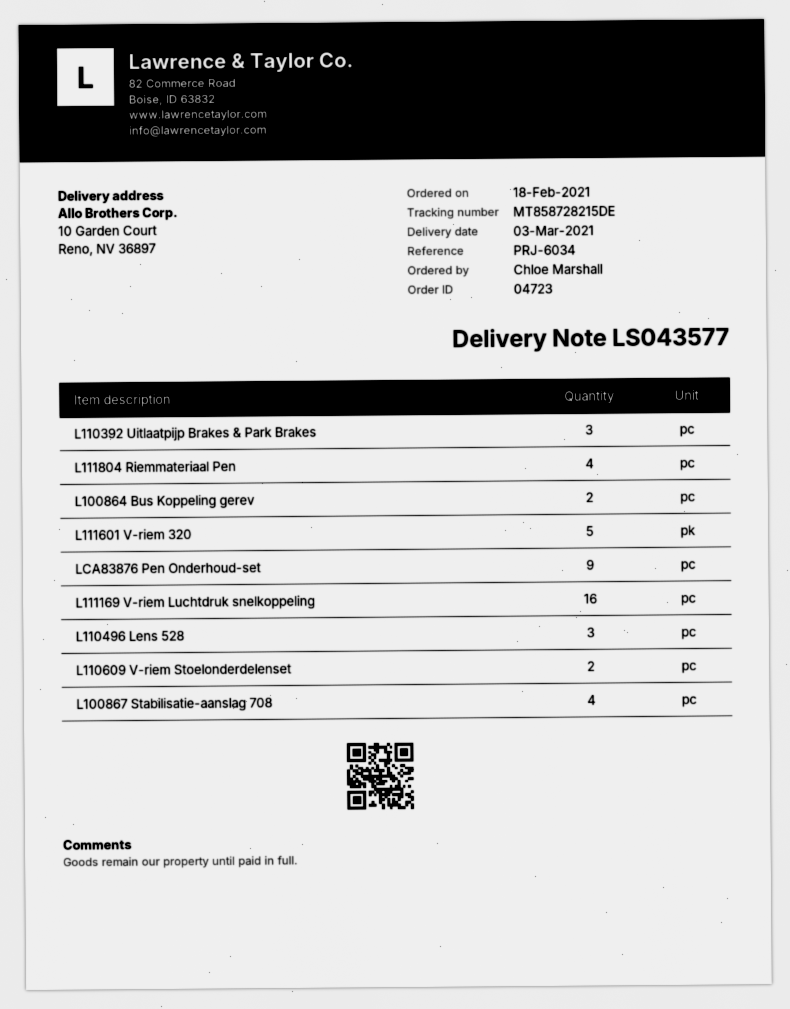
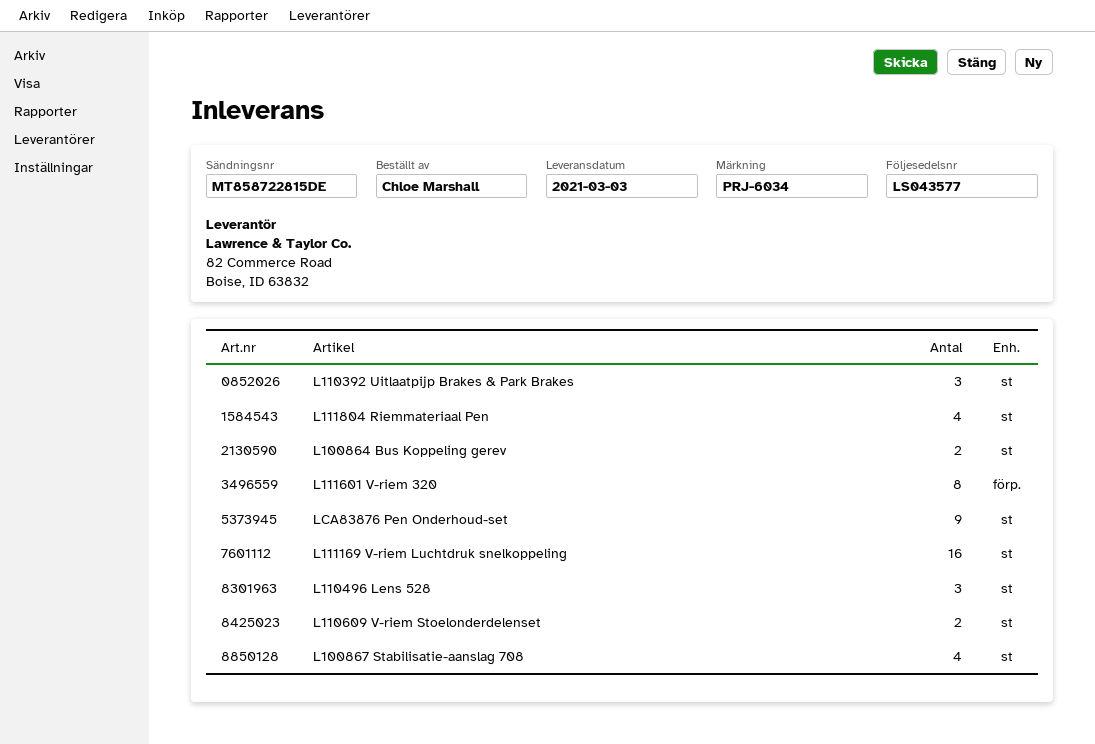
tracking number: MT858728215DE -> MT858722815DE
L111601 V-riem 320: 5 -> 8

